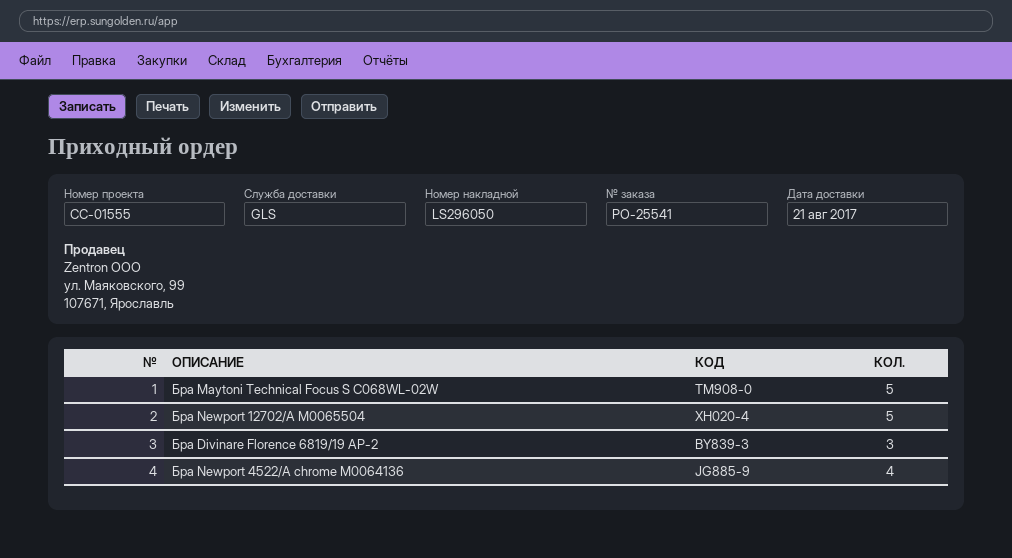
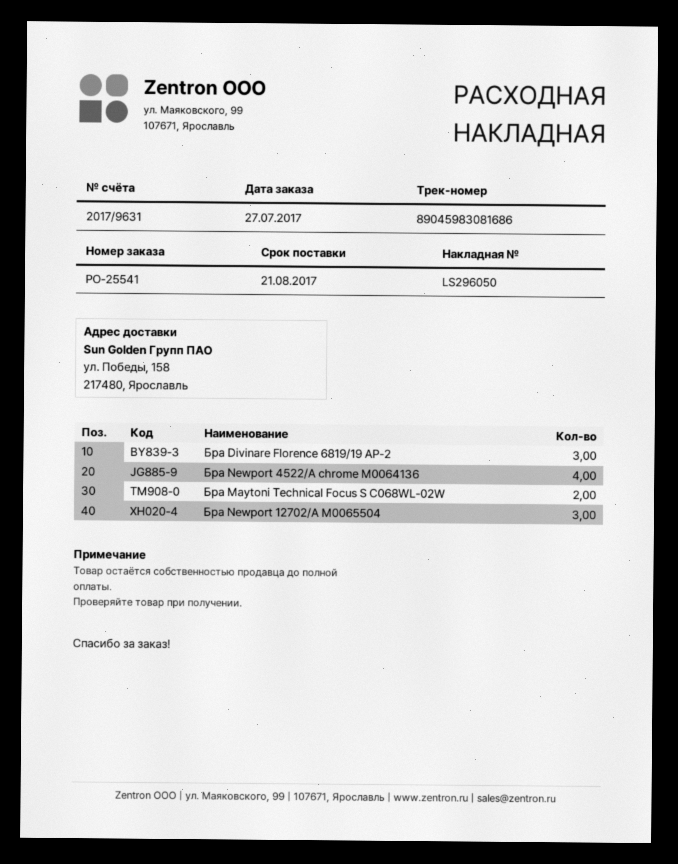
Бра Maytoni Technical Focus S C068WL-02W: 5 -> 2
Бра Newport 12702/A М0065504: 5 -> 3

